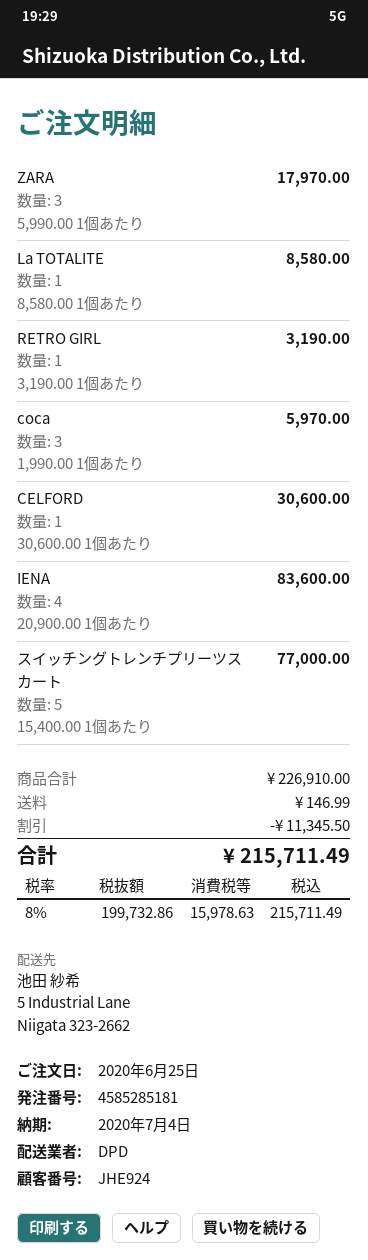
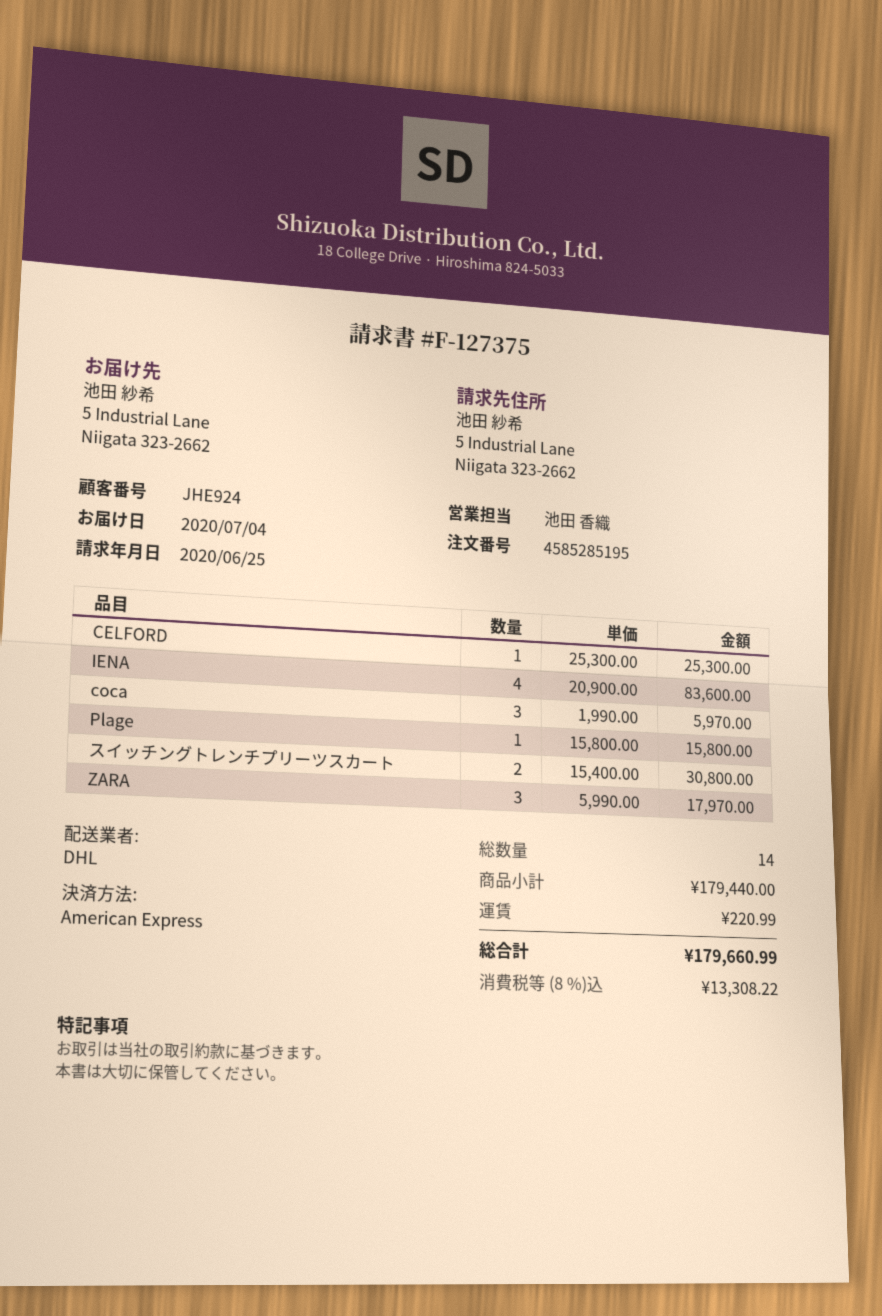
order number: 4585285181 -> 4585285195
shipping method: DPD -> DHL
La TOTALITE: 1 x 8580.00 = 8580.00 -> none
RETRO GIRL: 1 x 3190.00 = 3190.00 -> none
CELFORD: 1 x 30600.00 = 30600.00 -> 1 x 25300.00 = 25300.00
スイッチングトレンチプリーツスカート: 5 x 15400.00 = 77000.00 -> 2 x 15400.00 = 30800.00
Plage: none -> 1 x 15800.00 = 15800.00
subtotal: 226910.00 -> 179440.00
discount: 11345.50 -> none
shipping: 146.99 -> 220.99
tax: 8% = 15978.63 -> 8% = 13308.22
total: 215711.49 -> 179660.99

